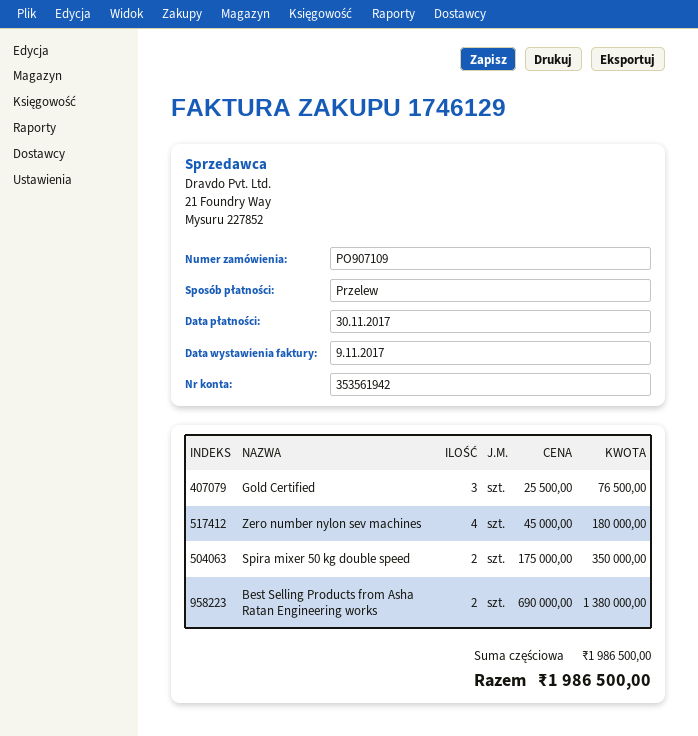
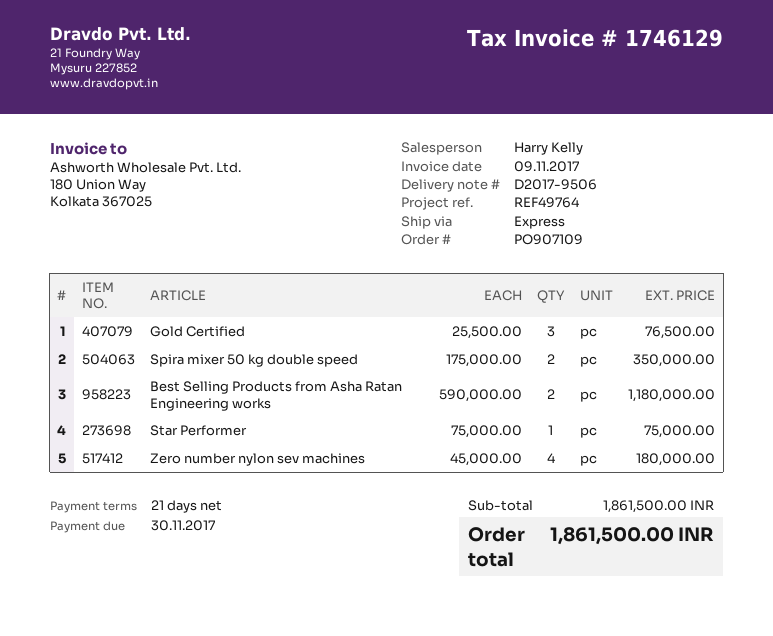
Best Selling Products from Asha Ratan Engineering works: 2 x 690000.00 = 1380000.00 -> 2 x 590000.00 = 1180000.00
Star Performer: none -> 1 x 75000.00 = 75000.00
subtotal: 1986500.00 -> 1861500.00
total: 1986500.00 -> 1861500.00

